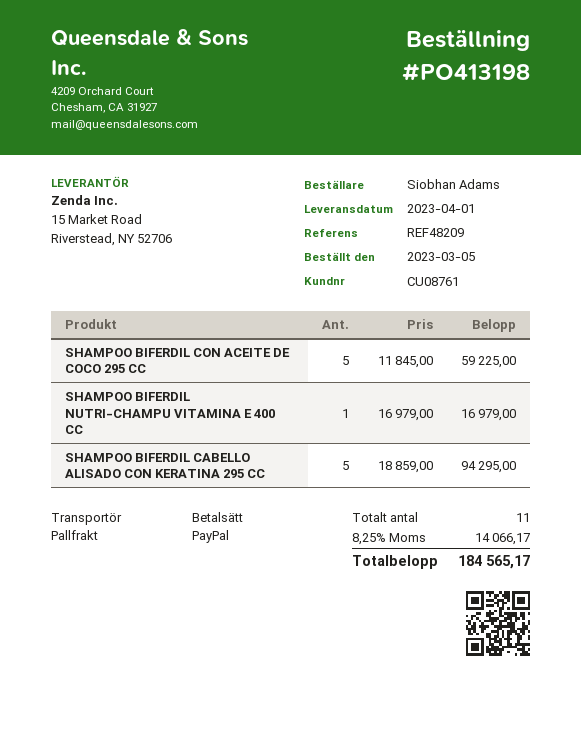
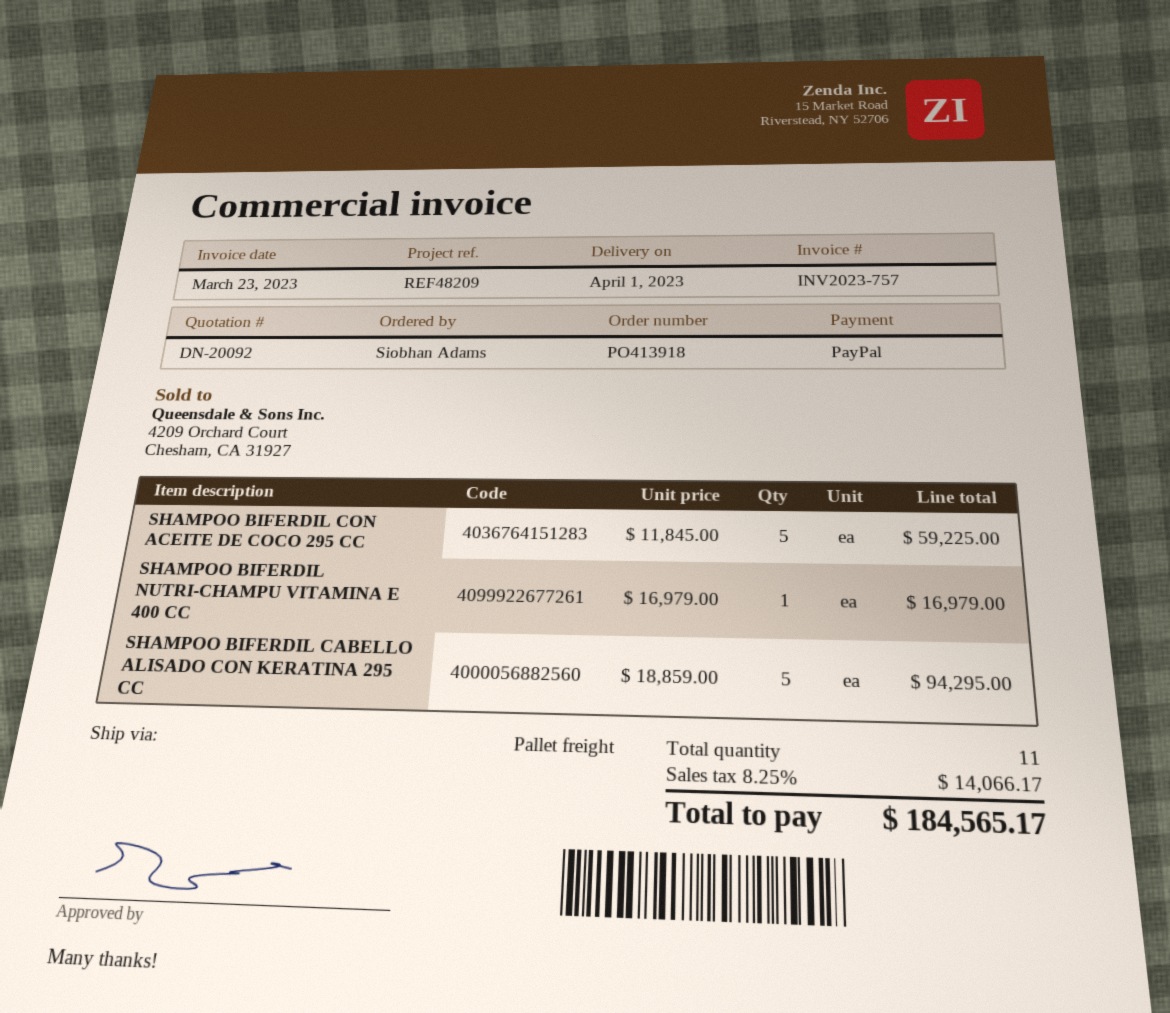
order number: PO413198 -> PO413918

